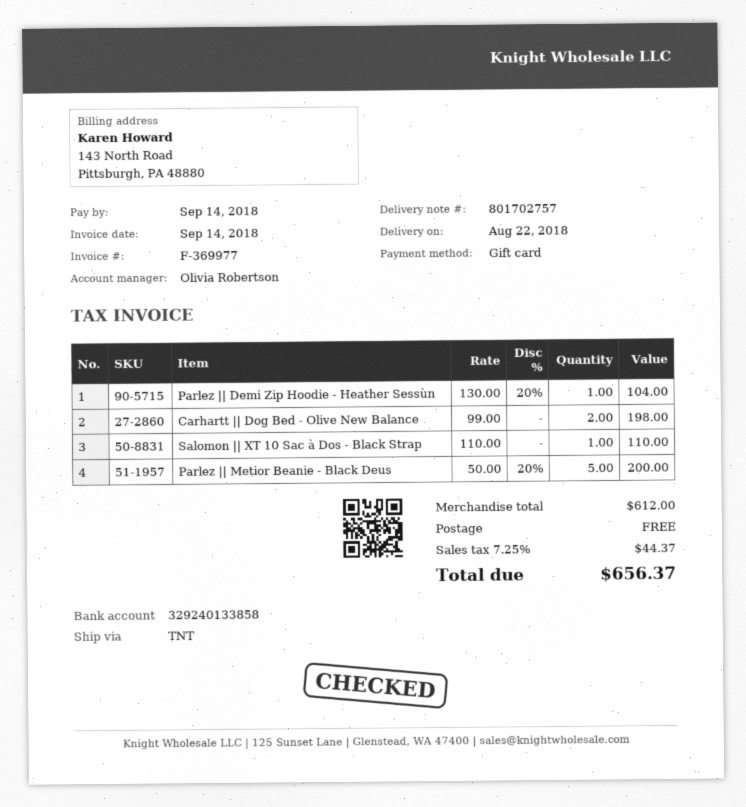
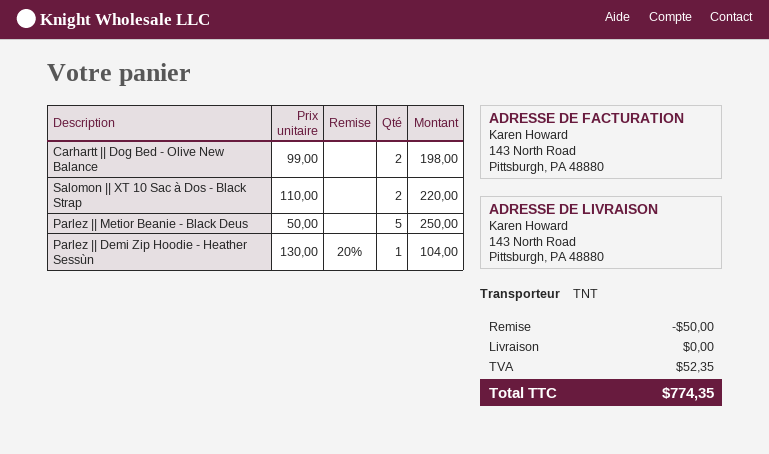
Salomon || XT 10 Sac à Dos - Black Strap: 1 x 110.00 = 110.00 -> 2 x 110.00 = 220.00
Parlez || Metior Beanie - Black Deus: 5 x 50.00 - 20% = 200.00 -> 5 x 50.00 = 250.00
discount: none -> 50.00
tax: 44.37 -> 52.35
total: 656.37 -> 774.35

